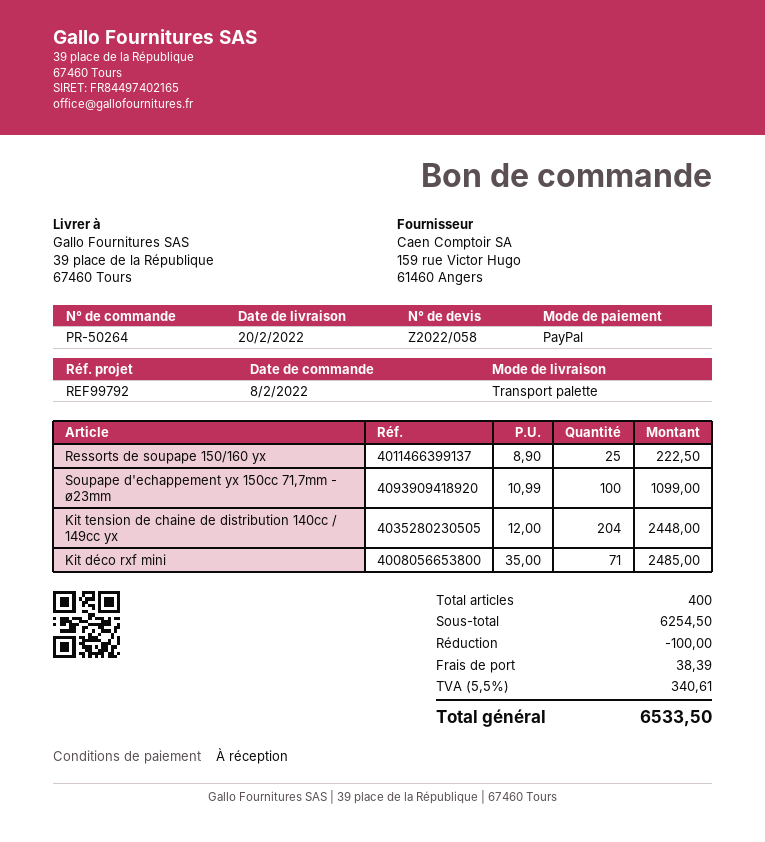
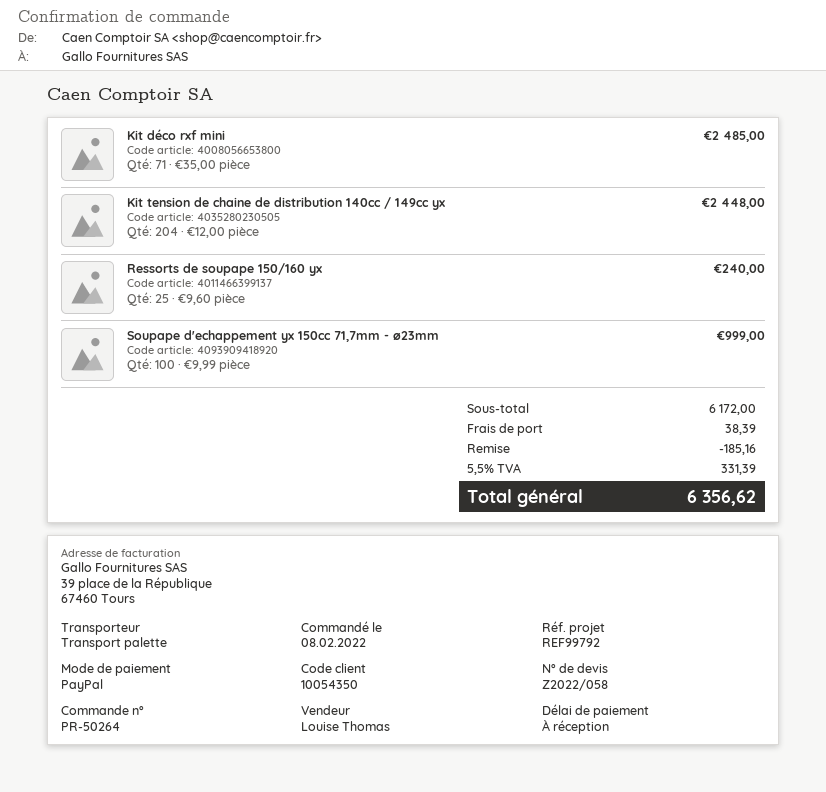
Ressorts de soupape 150/160 yx: 25 x 8.90 = 222.50 -> 25 x 9.60 = 240.00
Soupape d'echappement yx 150cc 71,7mm - ø23mm: 100 x 10.99 = 1099.00 -> 100 x 9.99 = 999.00
subtotal: 6254.50 -> 6172.00
discount: 100.00 -> 185.16
tax: 5.5% = 340.61 -> 5.5% = 331.39
total: 6533.50 -> 6356.62

